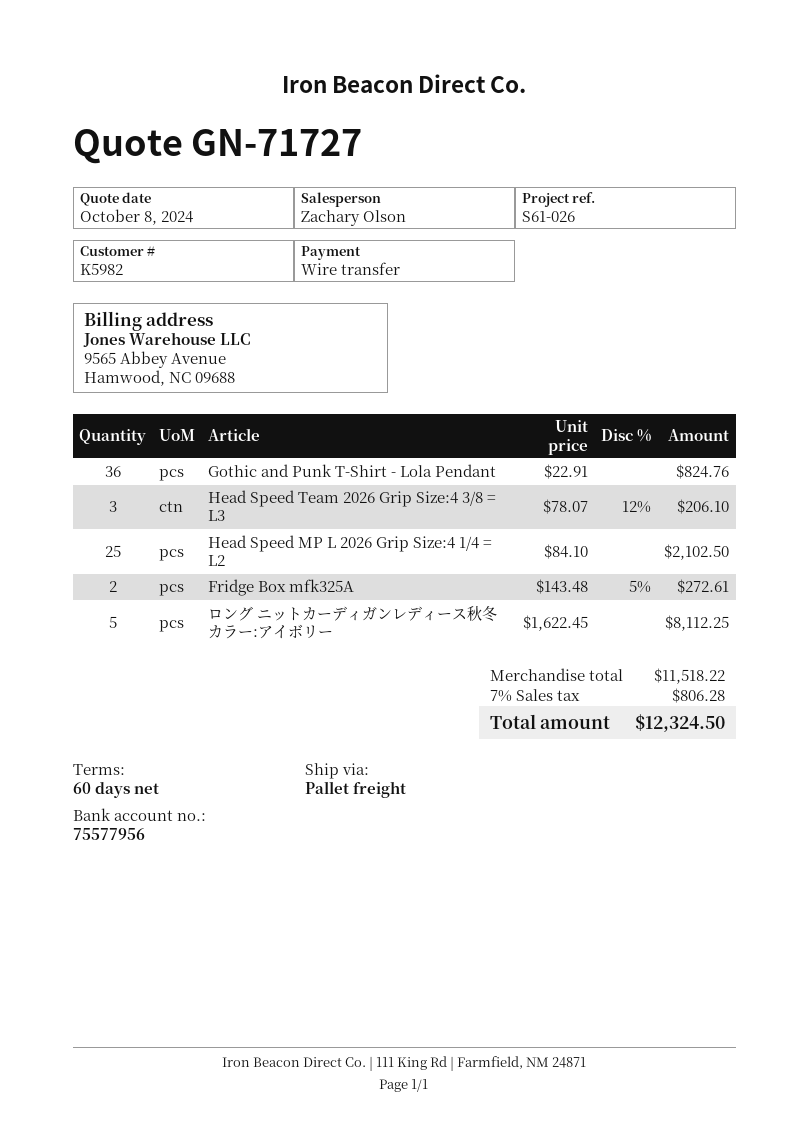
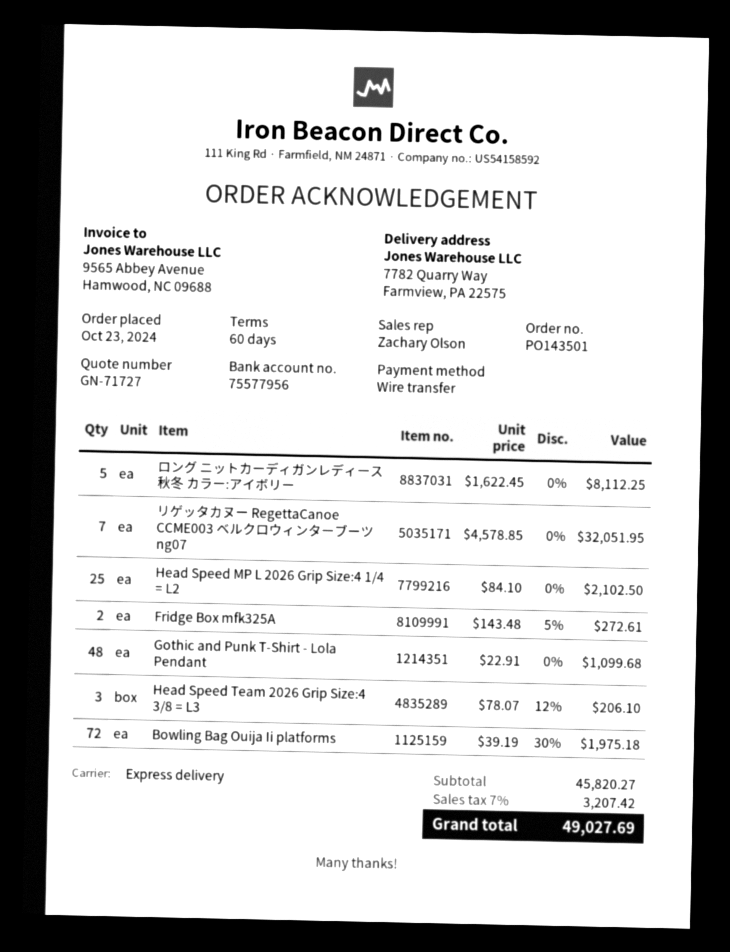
shipping method: pallet freight -> express
Gothic and Punk T-Shirt - Lola Pendant: 36 x 22.91 = 824.76 -> 48 x 22.91 = 1099.68
リゲッタカヌー RegettaCanoe CCME003 ベルクロウィンターブーツ ng07: none -> 7 x 4578.85 = 32051.95
Bowling Bag Ouija Ii platforms: none -> 72 x 39.19 - 30% = 1975.18
subtotal: 11518.22 -> 45820.27
tax: 7% = 806.28 -> 7% = 3207.42
total: 12324.50 -> 49027.69

